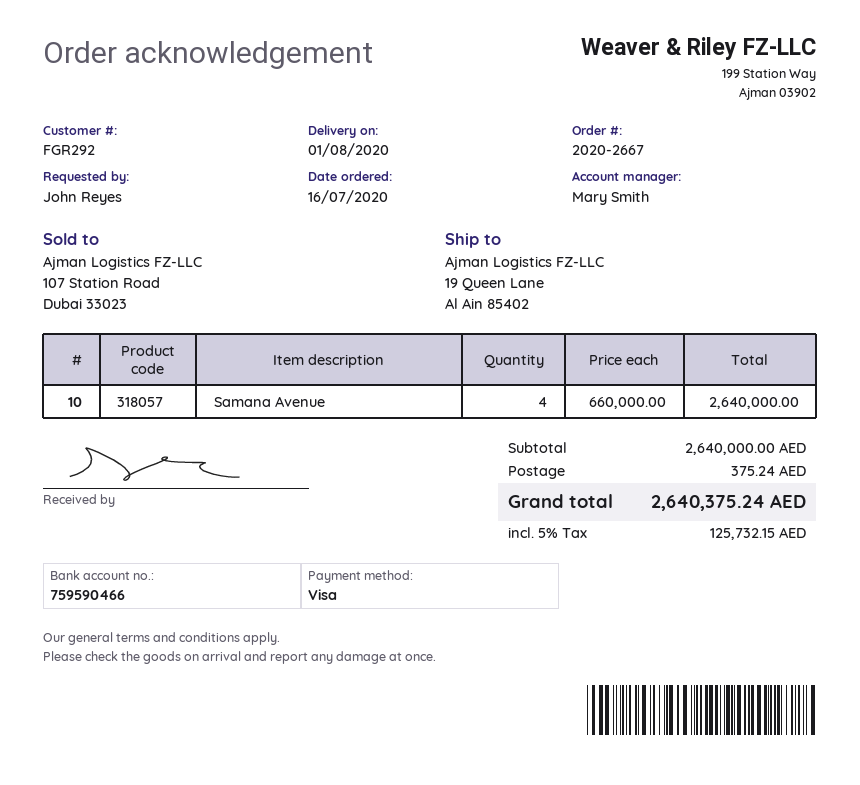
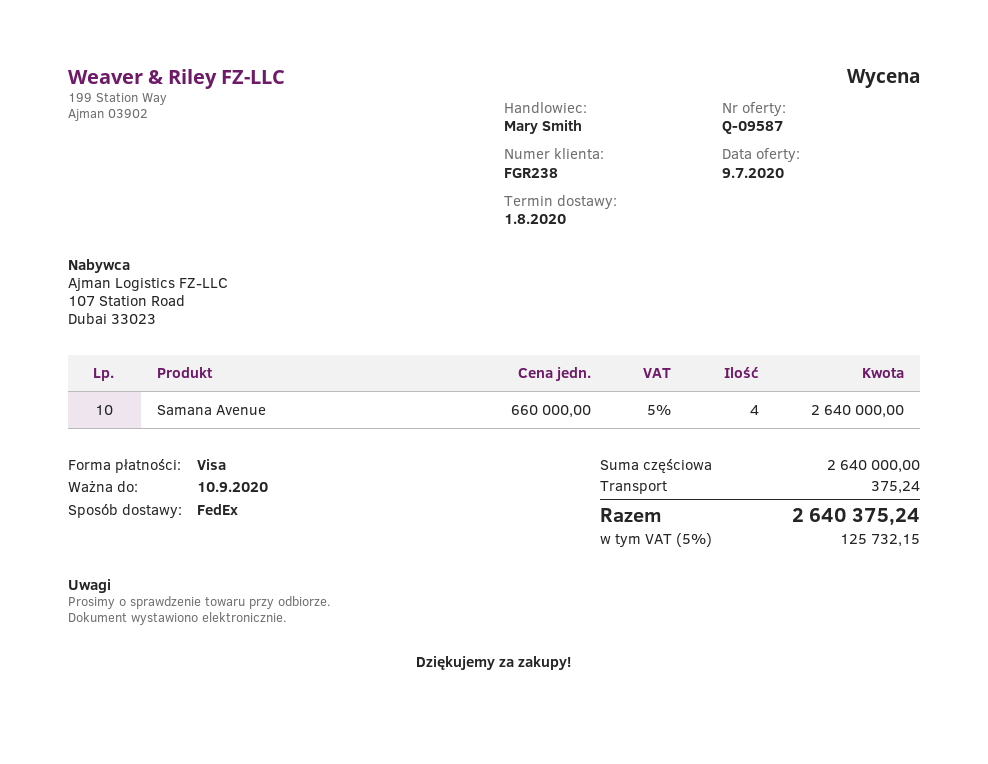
customer number: FGR292 -> FGR238

